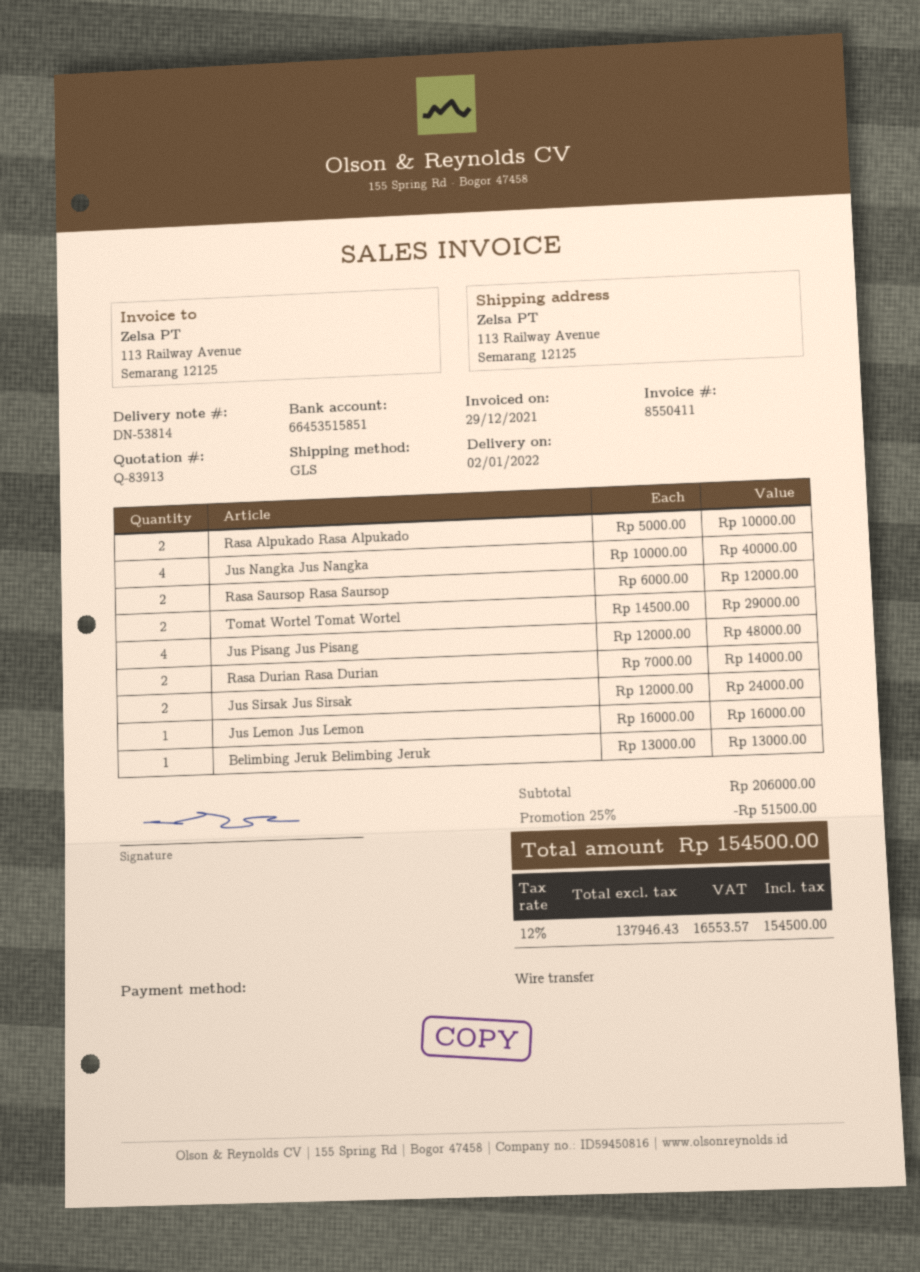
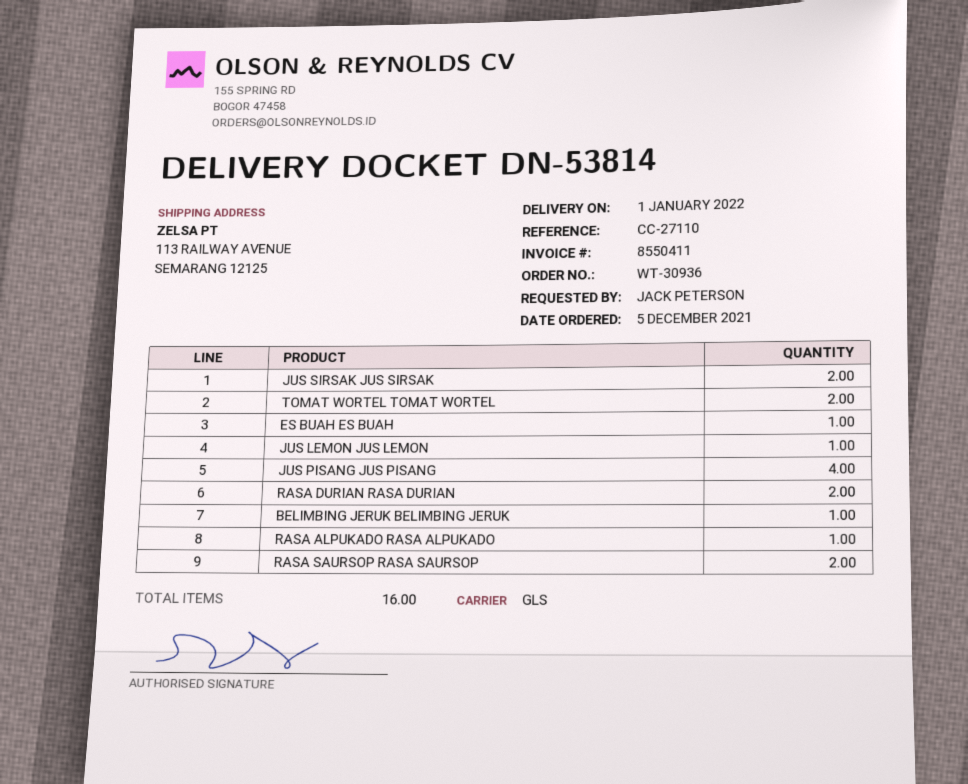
delivery date: 2022-01-02 -> 2022-01-01
Rasa Alpukado Rasa Alpukado: 2 -> 1
Jus Nangka Jus Nangka: 4 -> none
ES BUAH ES BUAH: none -> 1

